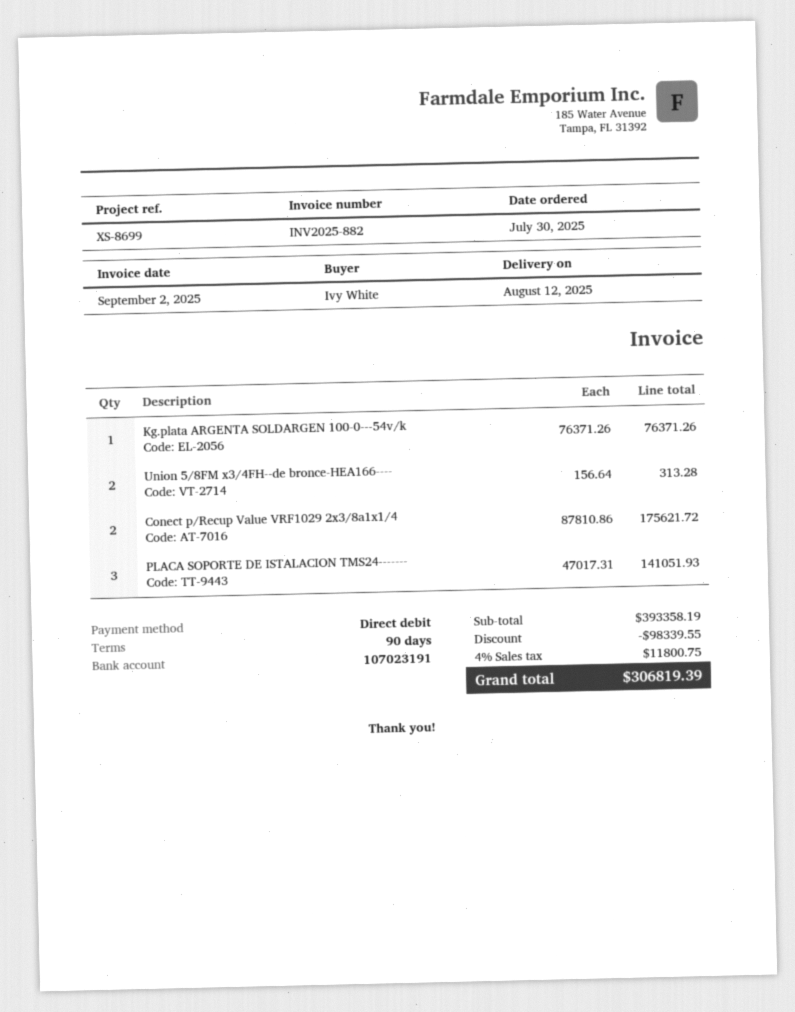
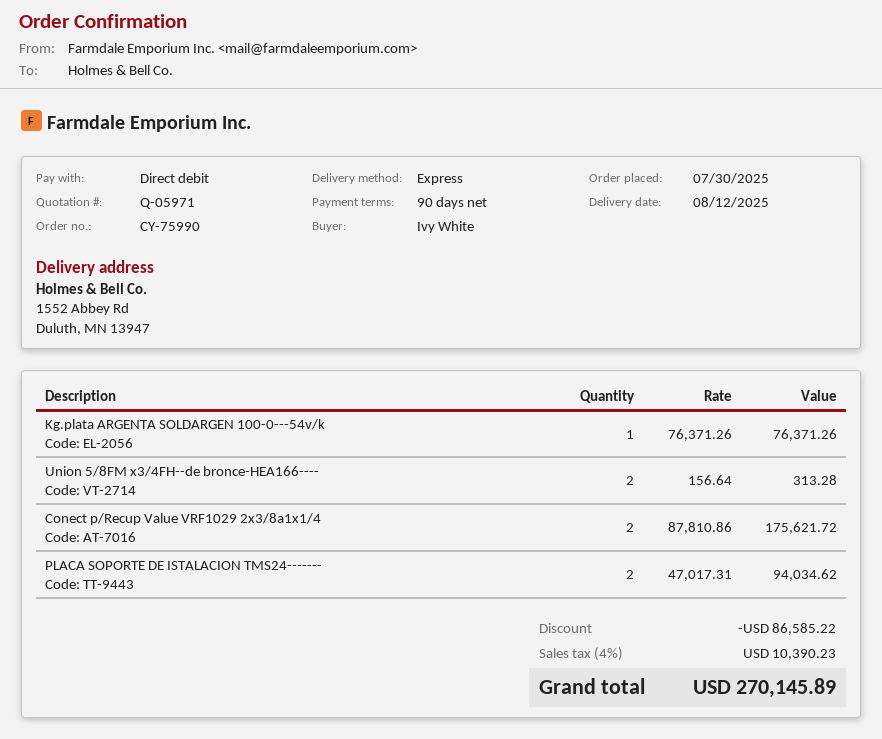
PLACA SOPORTE DE ISTALACION TMS24-------: 3 x 47017.31 = 141051.93 -> 2 x 47017.31 = 94034.62
discount: 98339.55 -> 86585.22
tax: 4% = 11800.75 -> 4% = 10390.23
total: 306819.39 -> 270145.89

